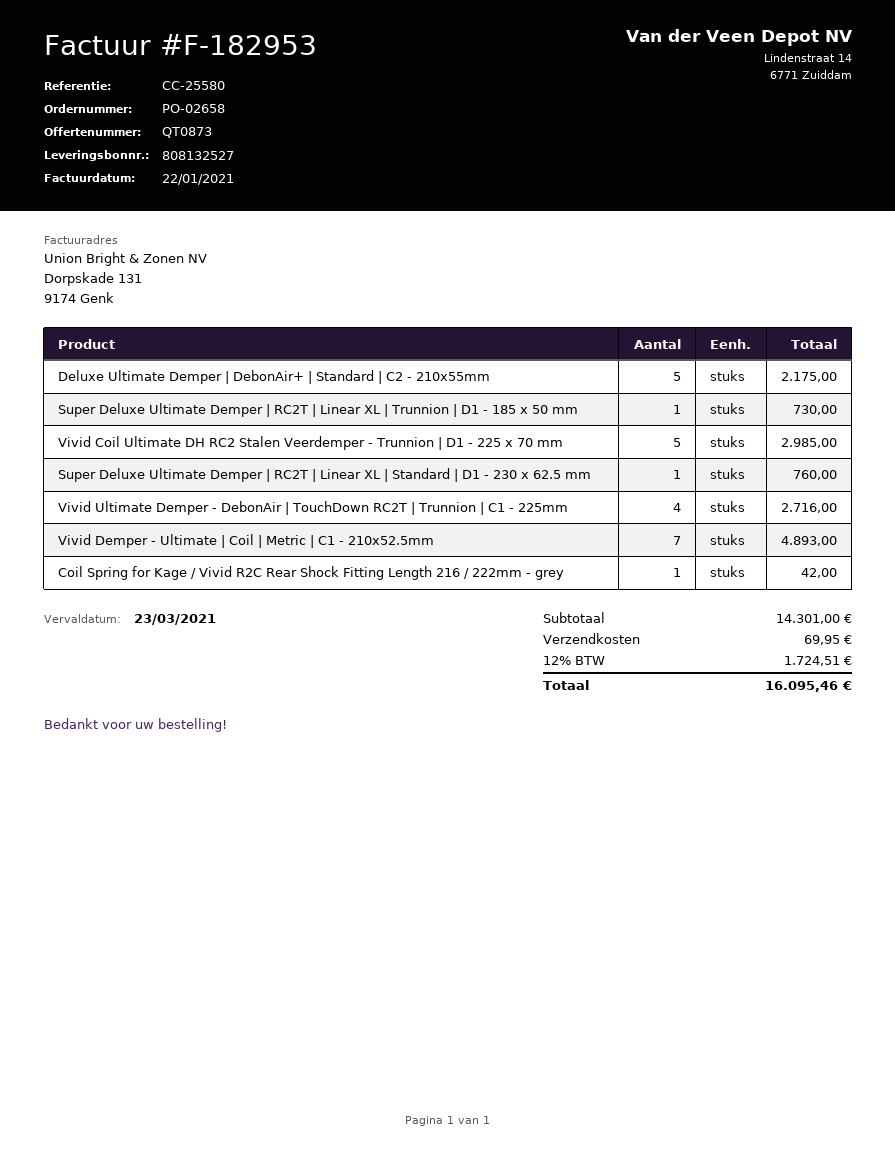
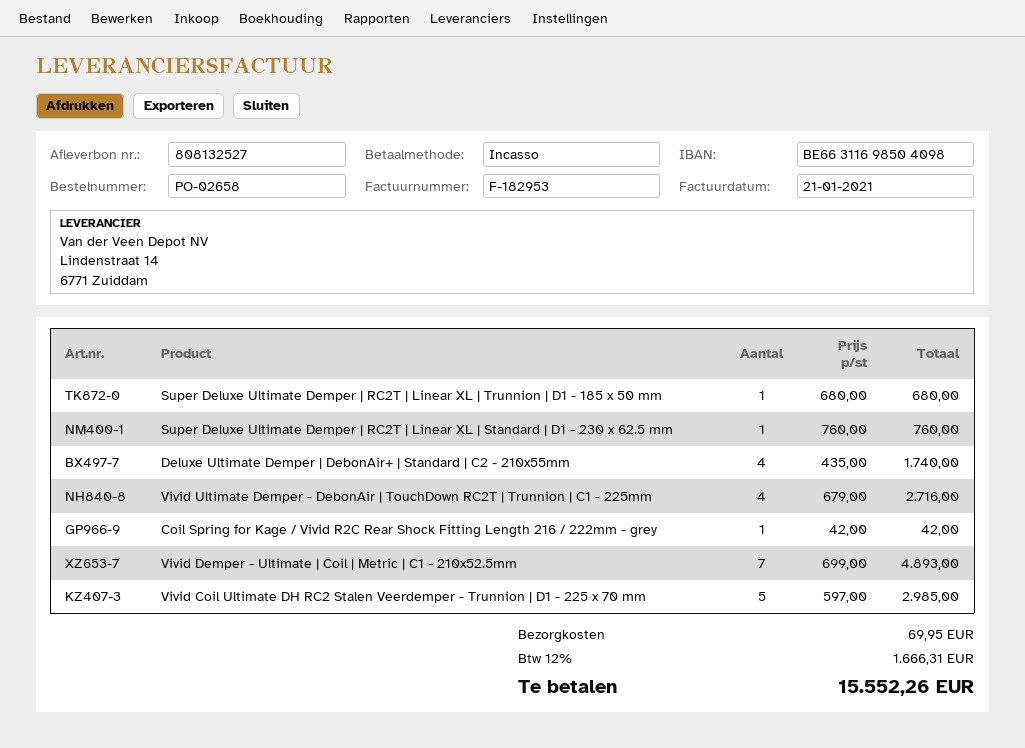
invoice date: 2021-01-22 -> 2021-01-21
Deluxe Ultimate Demper | DebonAir+ | Standard | C2 - 210x55mm: 5 for 2175.00 -> 4 for 1740.00
Super Deluxe Ultimate Demper | RC2T | Linear XL | Trunnion | D1 - 185 x 50 mm: 1 for 730.00 -> 1 for 680.00
tax: 12% = 1724.51 -> 12% = 1666.31
total: 16095.46 -> 15552.26

